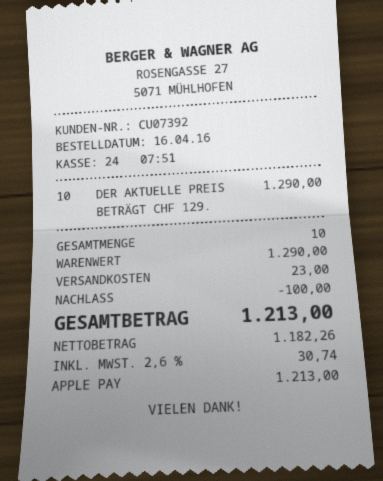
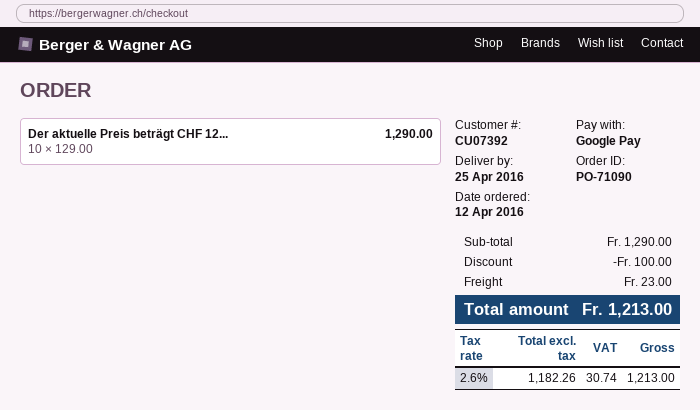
order date: 2016-04-16 -> 2016-04-12
payment method: Apple Pay -> Google Pay

